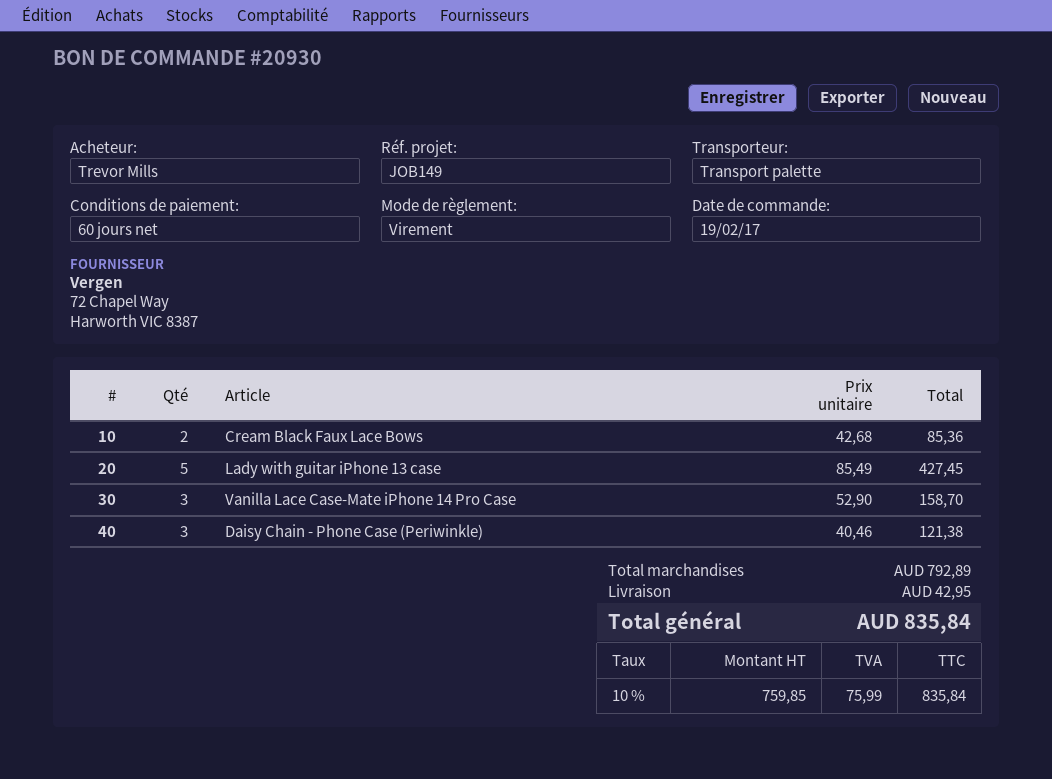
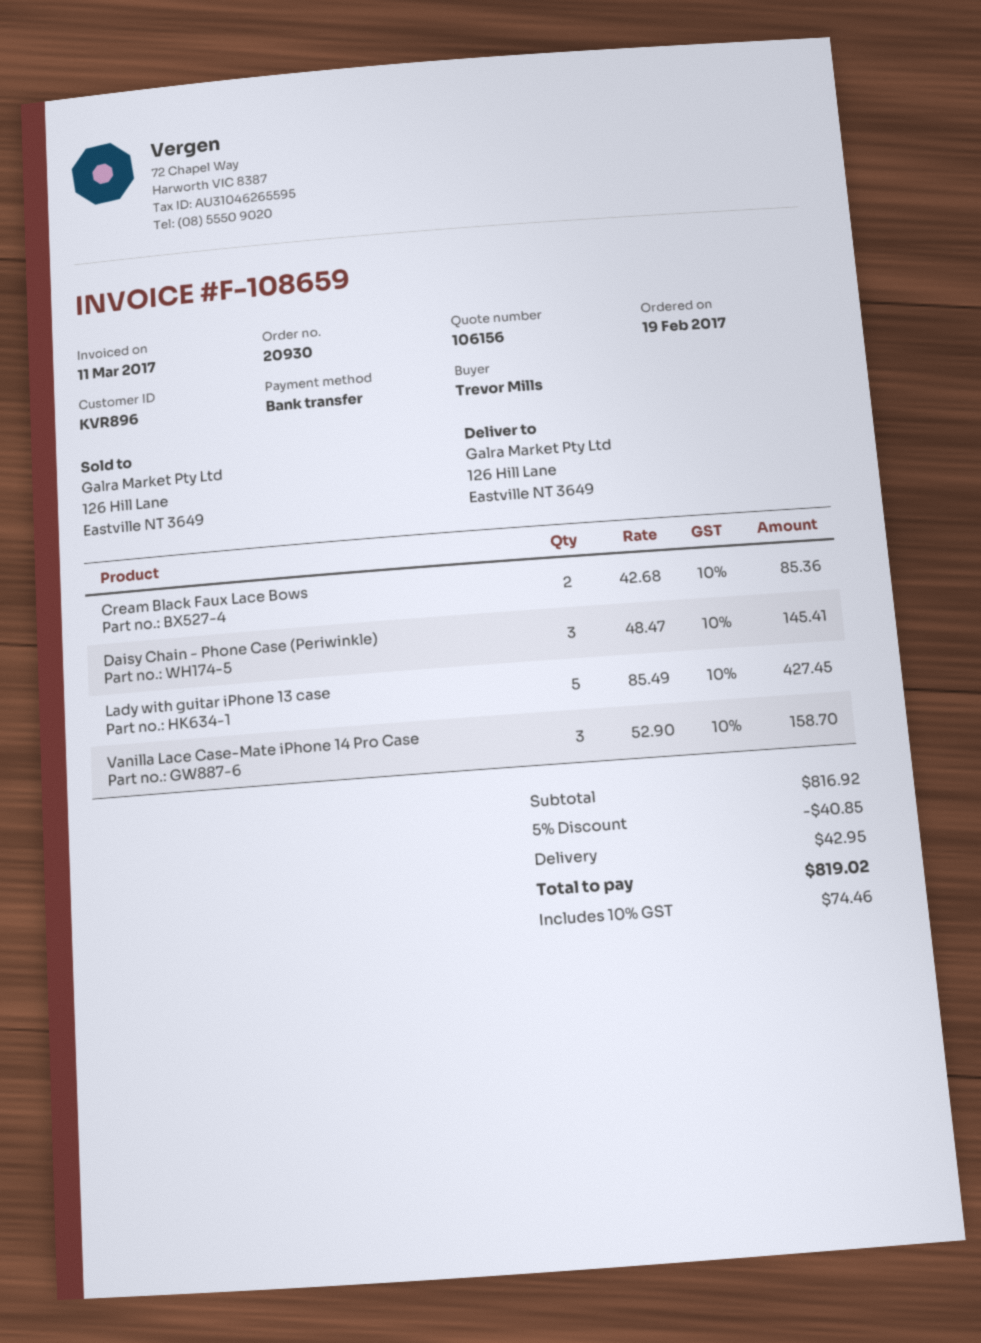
Daisy Chain - Phone Case (Periwinkle): 3 x 40.46 = 121.38 -> 3 x 48.47 = 145.41
subtotal: 792.89 -> 816.92
discount: none -> 5% = 40.85
tax: 10% = 75.99 -> 10% = 74.46
total: 835.84 -> 819.02

